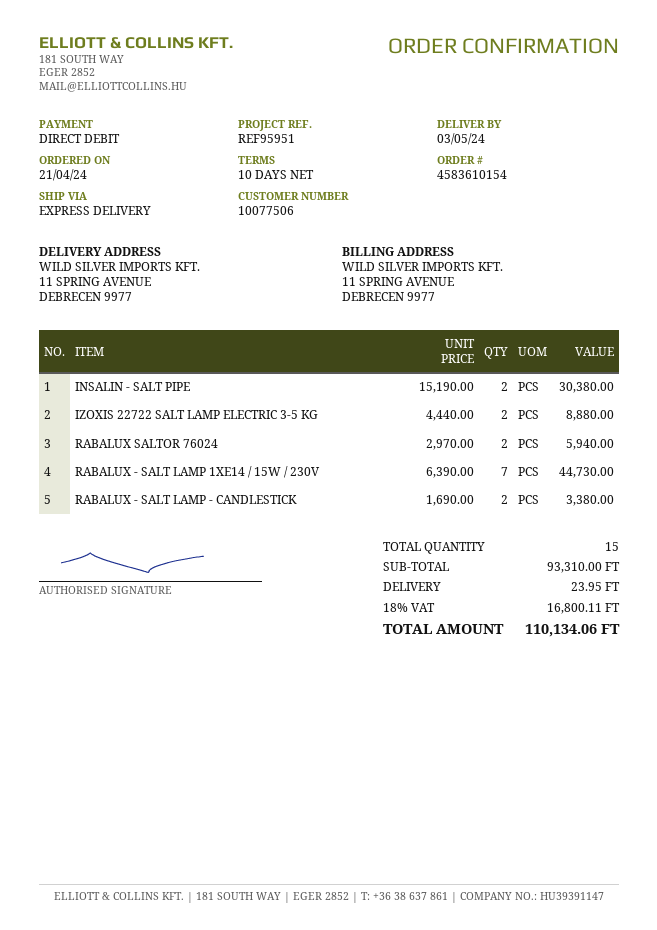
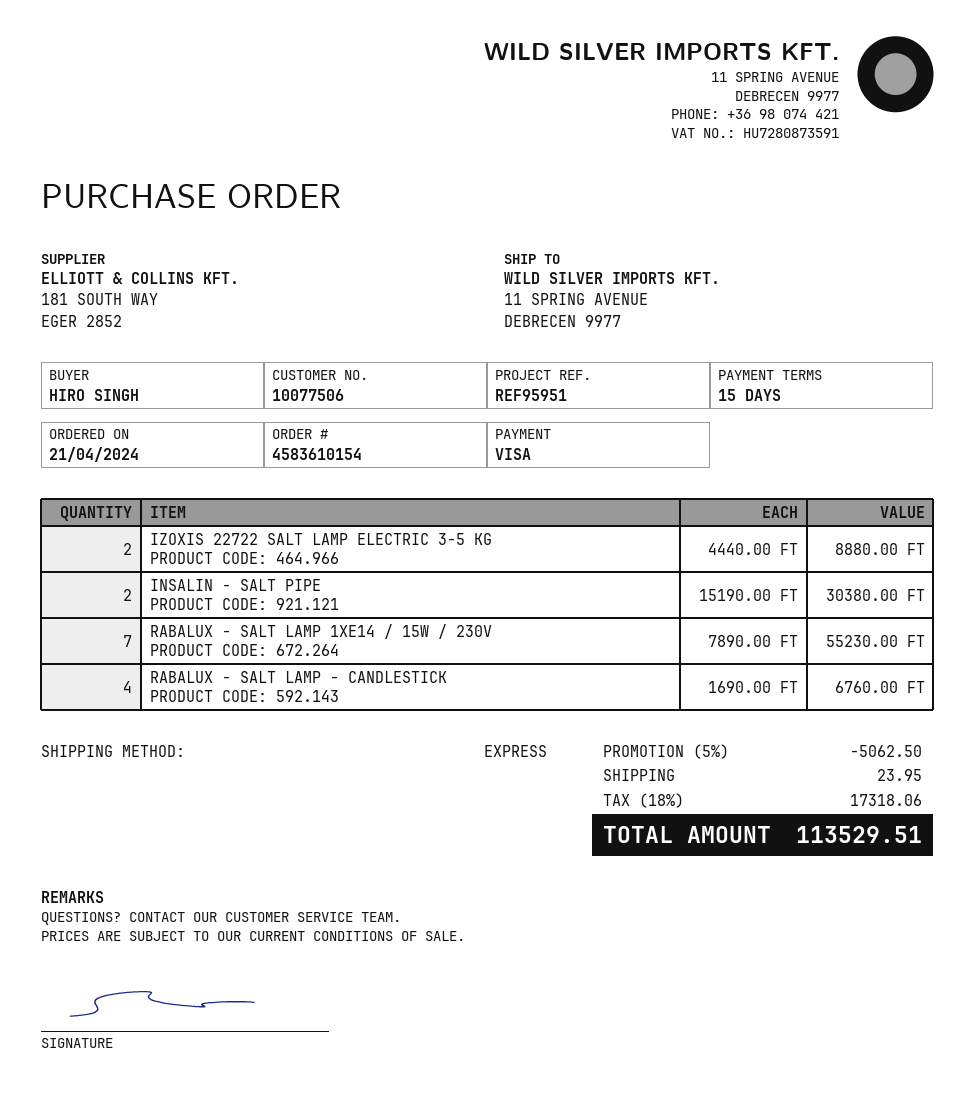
payment terms: 10 days -> 15 days
payment method: direct debit -> Visa
RABALUX SALTOR 76024: 2 x 2970.00 = 5940.00 -> none
RABALUX - SALT LAMP 1XE14 / 15W / 230V: 7 x 6390.00 = 44730.00 -> 7 x 7890.00 = 55230.00
RABALUX - SALT LAMP - CANDLESTICK: 2 x 1690.00 = 3380.00 -> 4 x 1690.00 = 6760.00
discount: none -> 5% = 5062.50
tax: 18% = 16800.11 -> 18% = 17318.06
total: 110134.06 -> 113529.51

